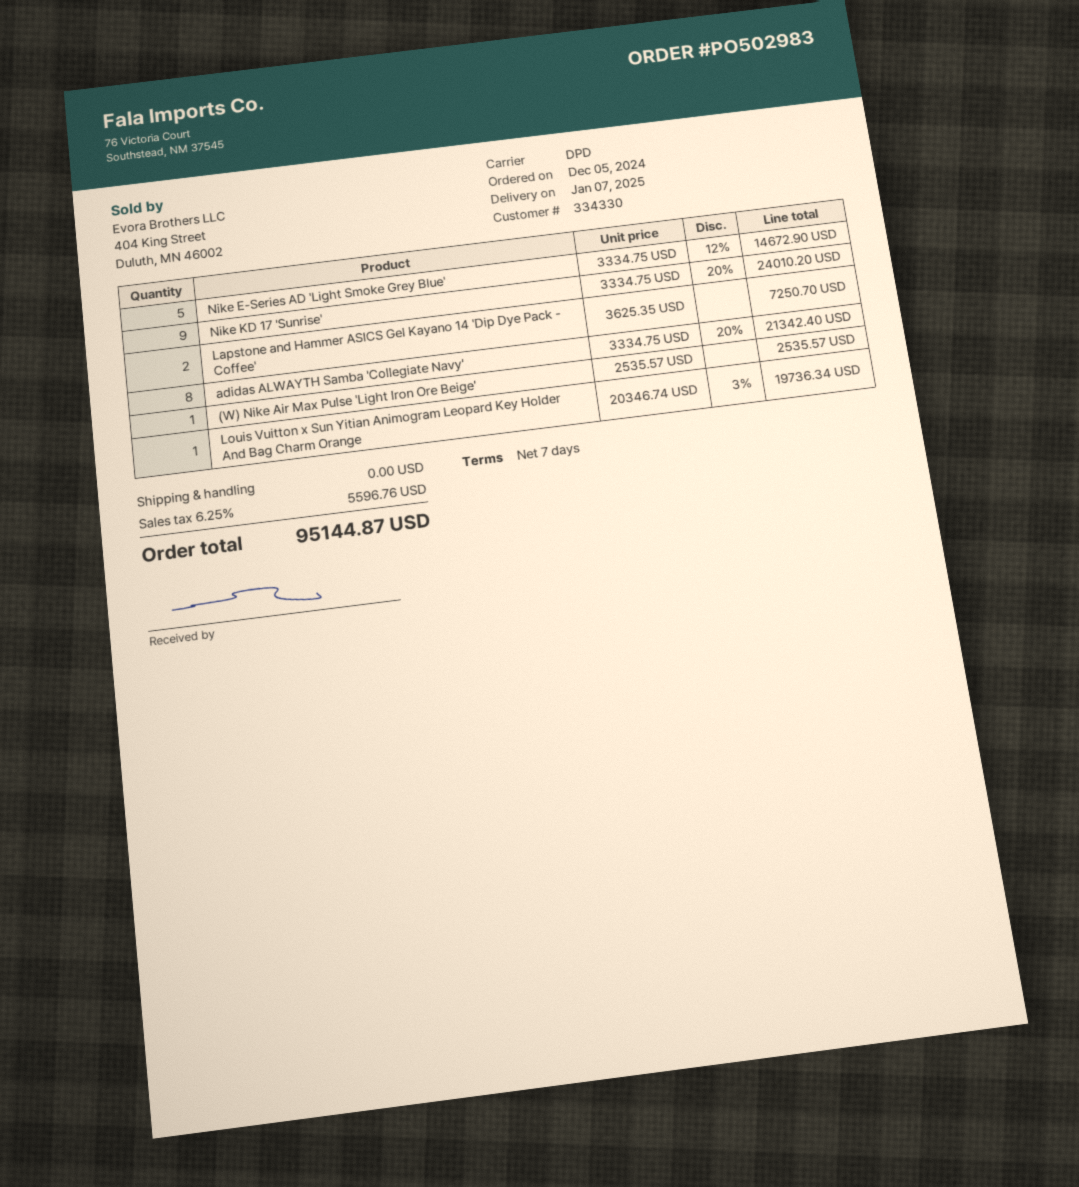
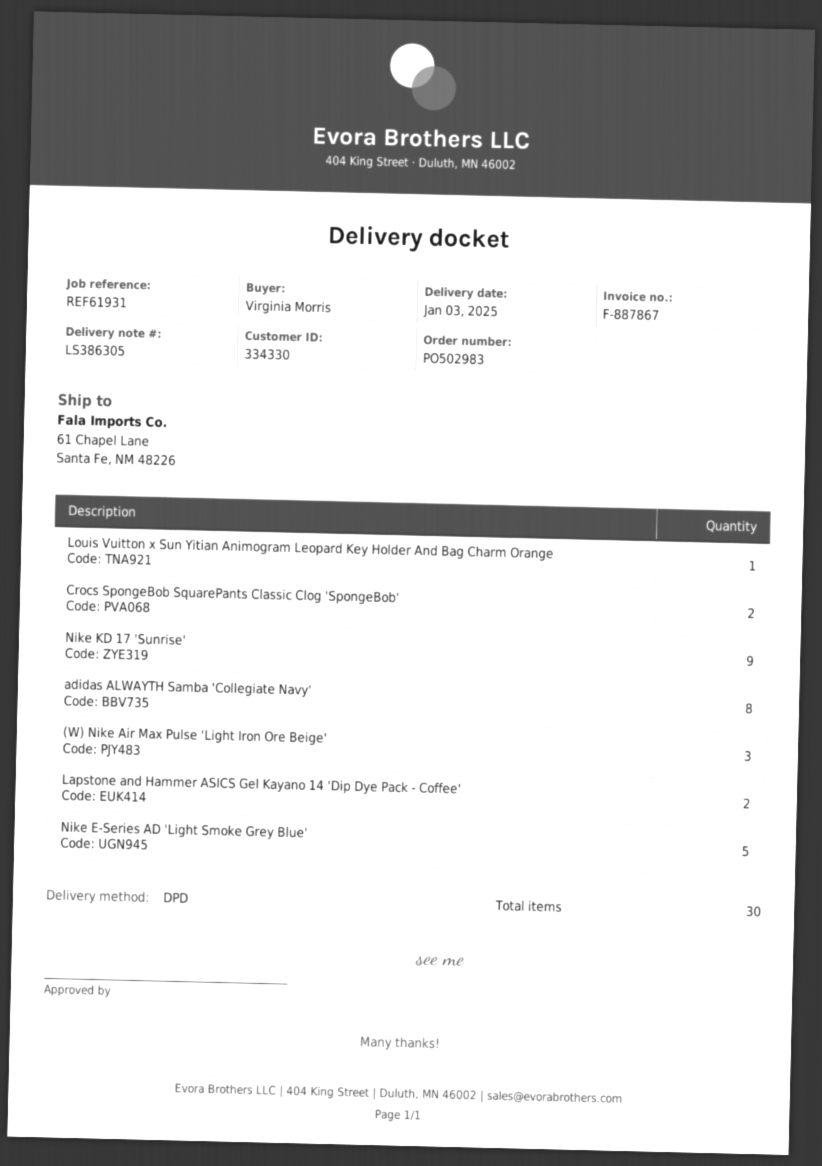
delivery date: 2025-01-07 -> 2025-01-03
(W) Nike Air Max Pulse 'Light Iron Ore Beige': 1 -> 3
Crocs SpongeBob SquarePants Classic Clog 'SpongeBob': none -> 2

